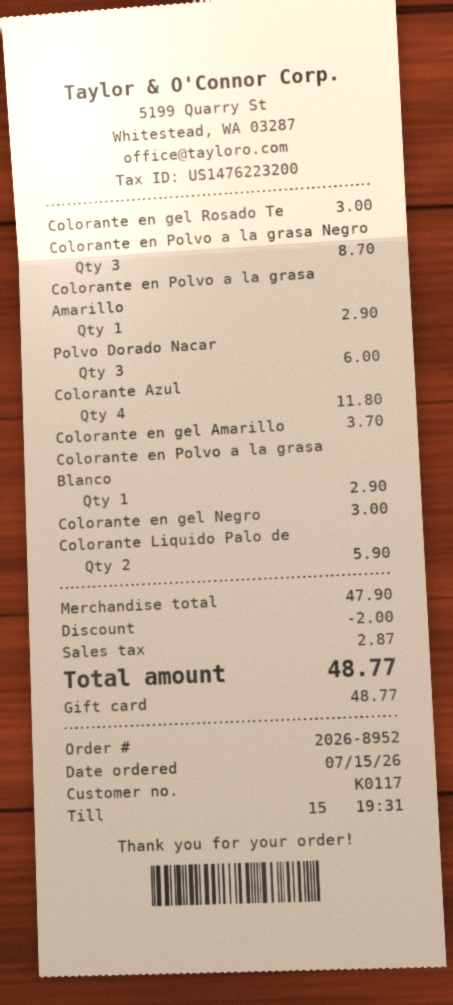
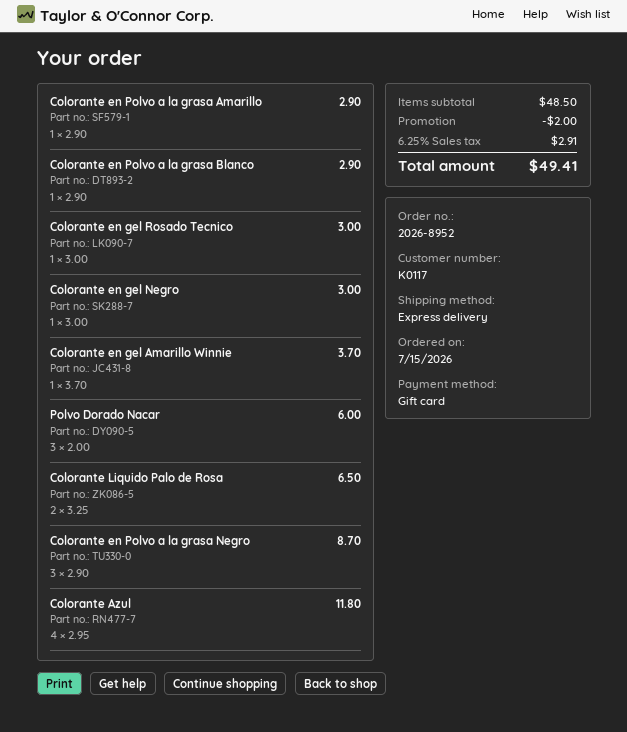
Colorante Liquido Palo de: 2 for 5.90 -> 2 for 6.50
subtotal: 47.90 -> 48.50
tax: 2.87 -> 2.91
total: 48.77 -> 49.41

